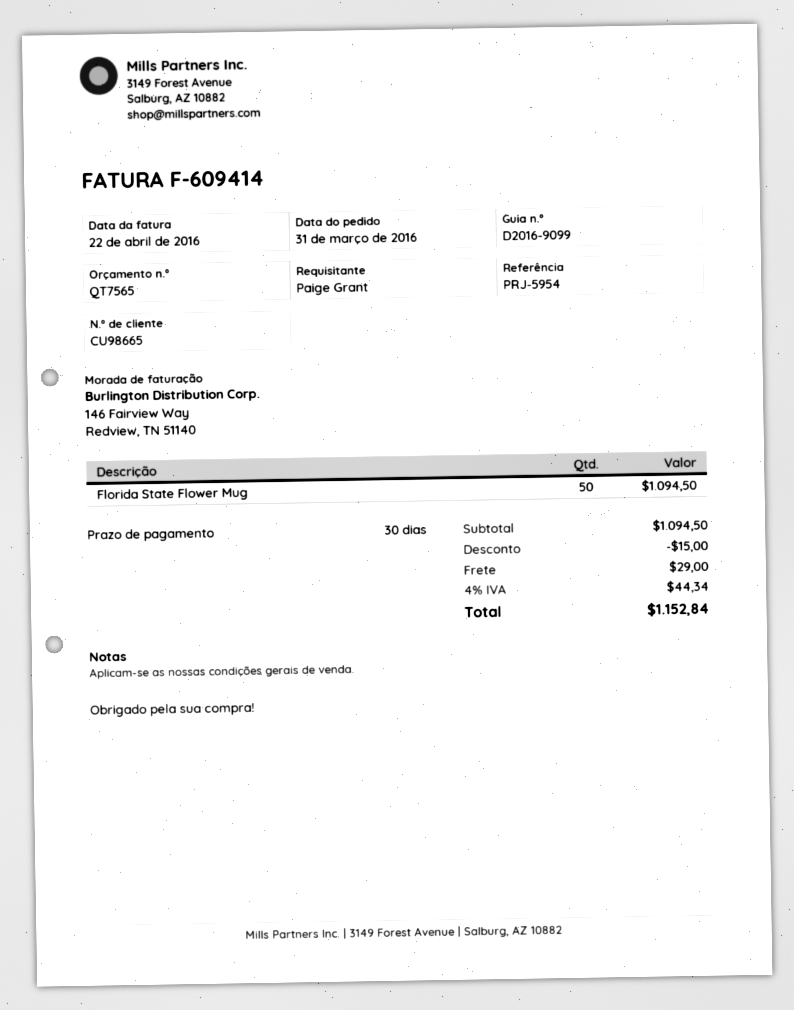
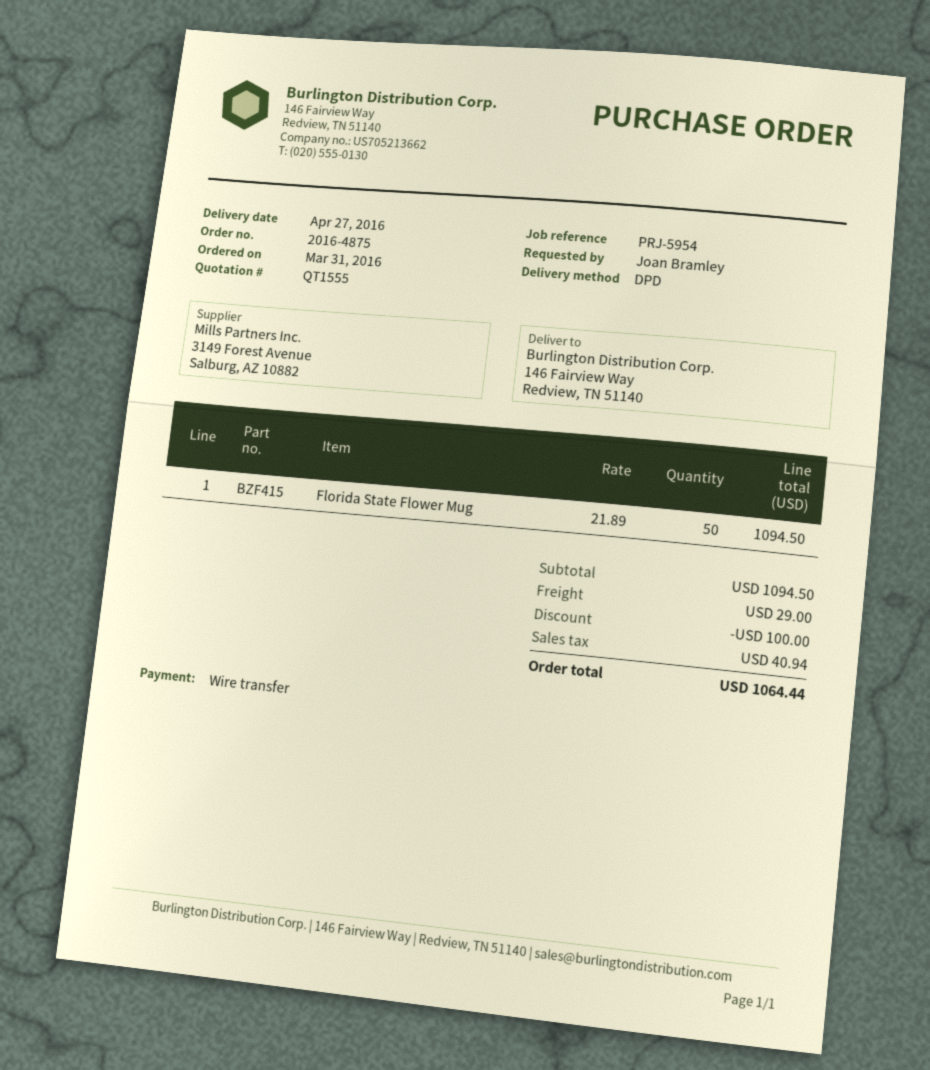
quote number: QT7565 -> QT1555
ordered by: Paige Grant -> Joan Bramley
discount: 15.00 -> 100.00
tax: 44.34 -> 40.94
total: 1152.84 -> 1064.44

